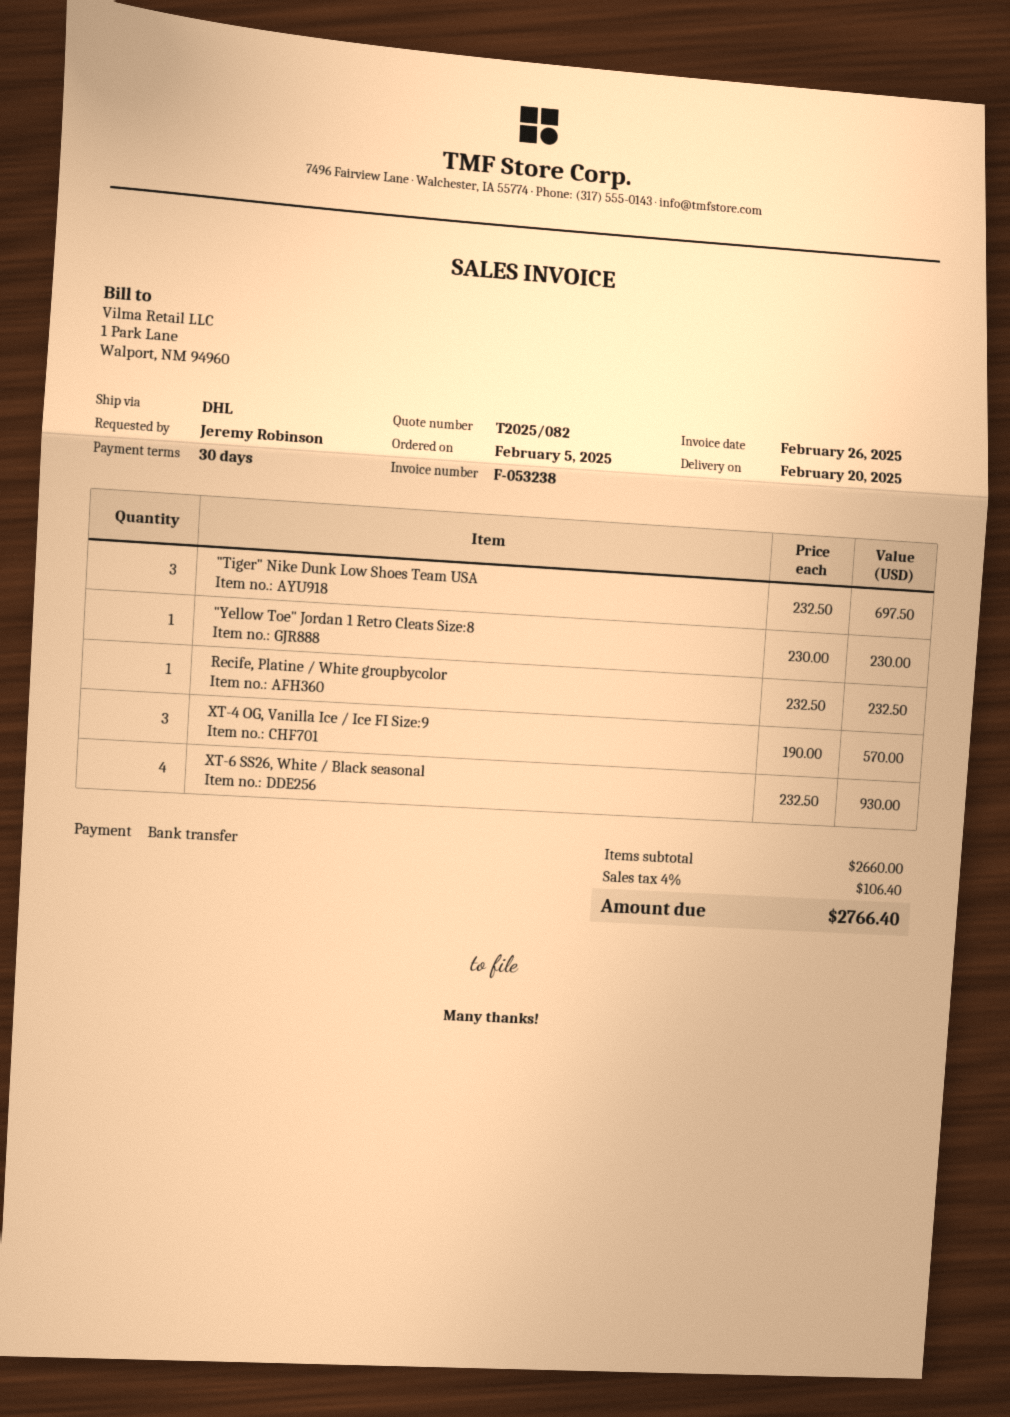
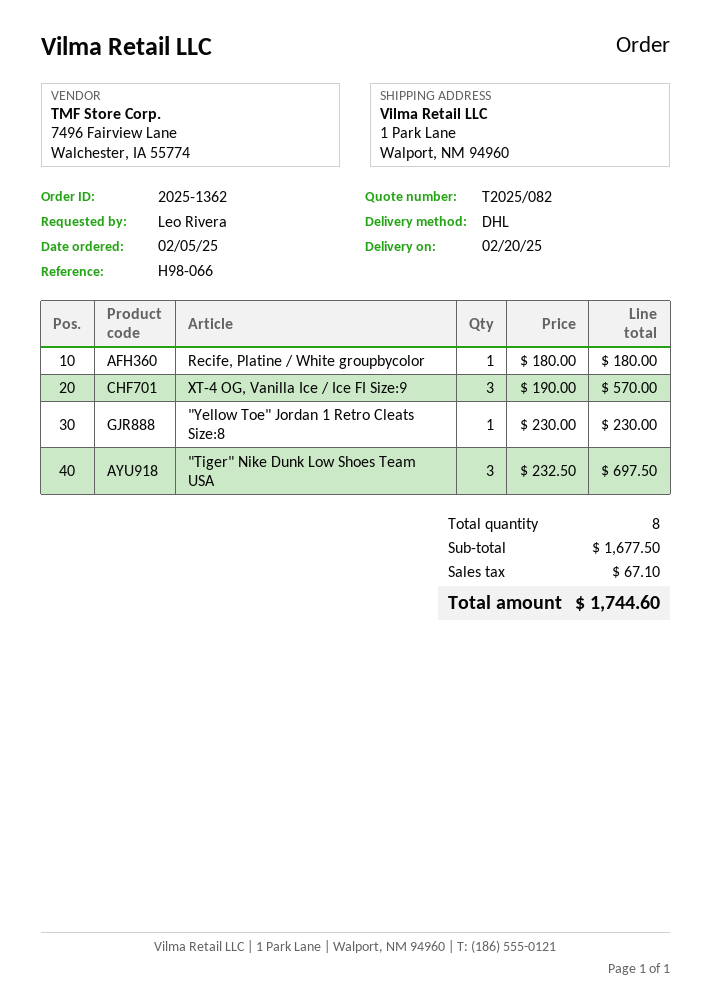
ordered by: Jeremy Robinson -> Leo Rivera
Recife, Platine / White groupbycolor: 1 x 232.50 = 232.50 -> 1 x 180.00 = 180.00
XT-6 SS26, White / Black seasonal: 4 x 232.50 = 930.00 -> none
subtotal: 2660.00 -> 1677.50
tax: 106.40 -> 67.10
total: 2766.40 -> 1744.60

